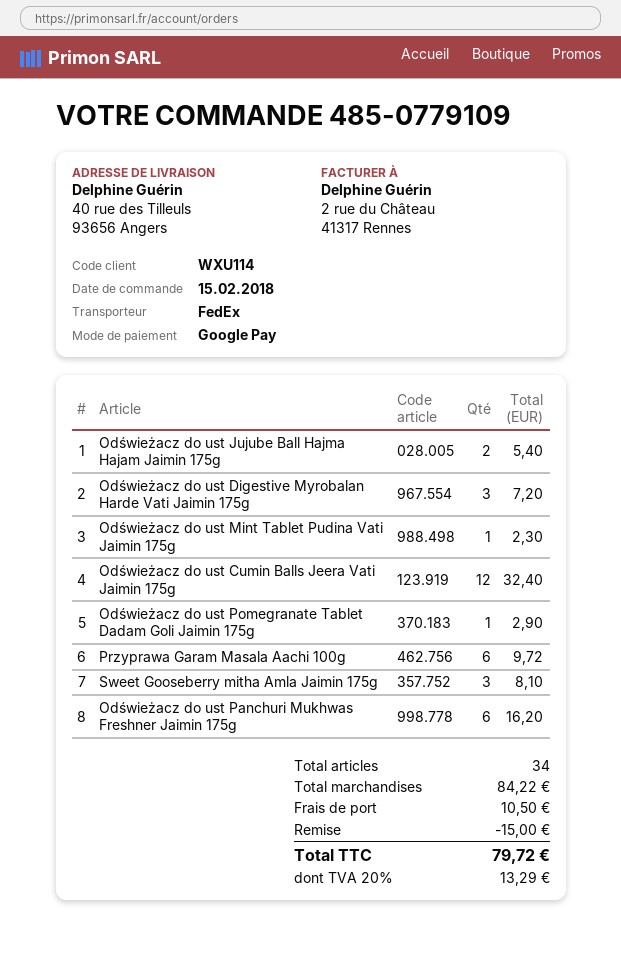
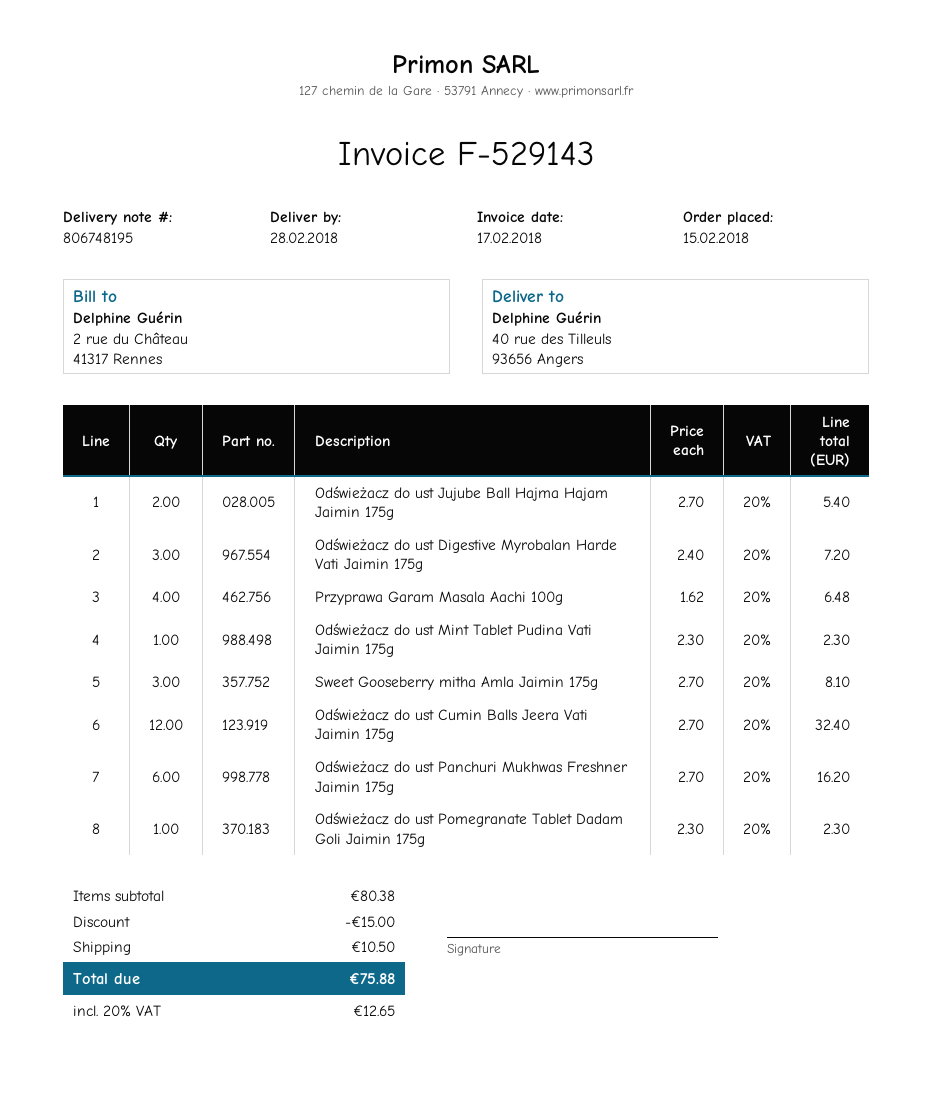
Odświeżacz do ust Pomegranate Tablet Dadam Goli Jaimin 175g: 1 for 2.90 -> 1 for 2.30
Przyprawa Garam Masala Aachi 100g: 6 for 9.72 -> 4 for 6.48
subtotal: 84.22 -> 80.38
tax: 20% = 13.29 -> 20% = 12.65
total: 79.72 -> 75.88

